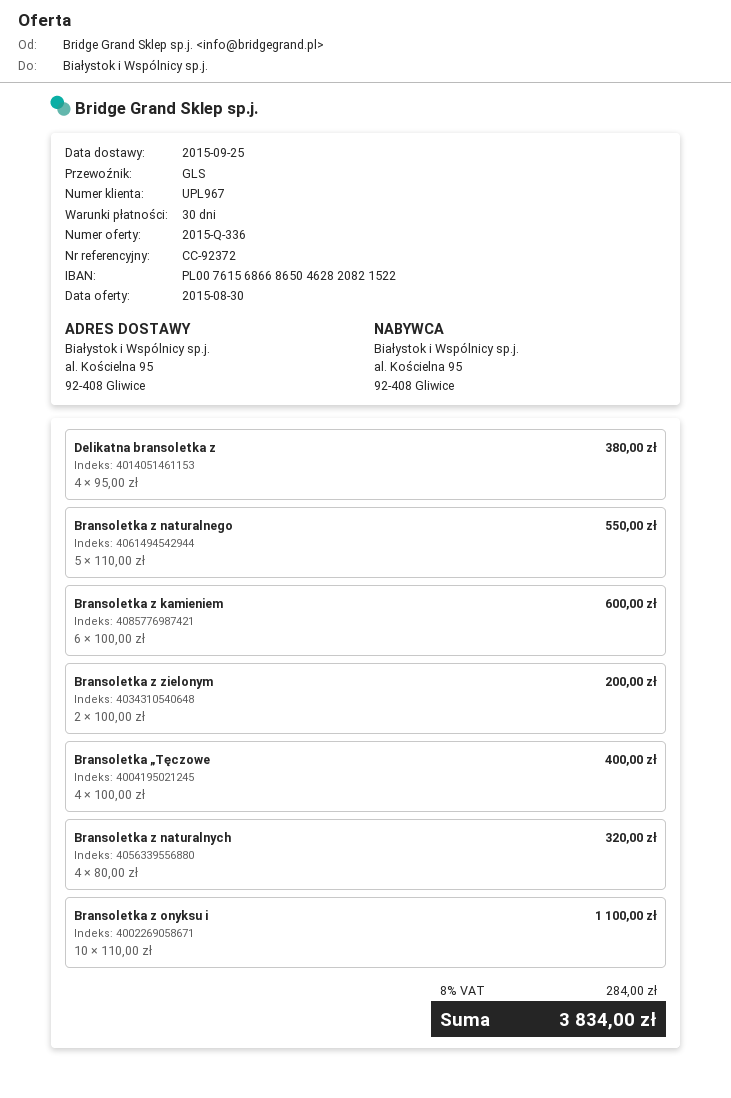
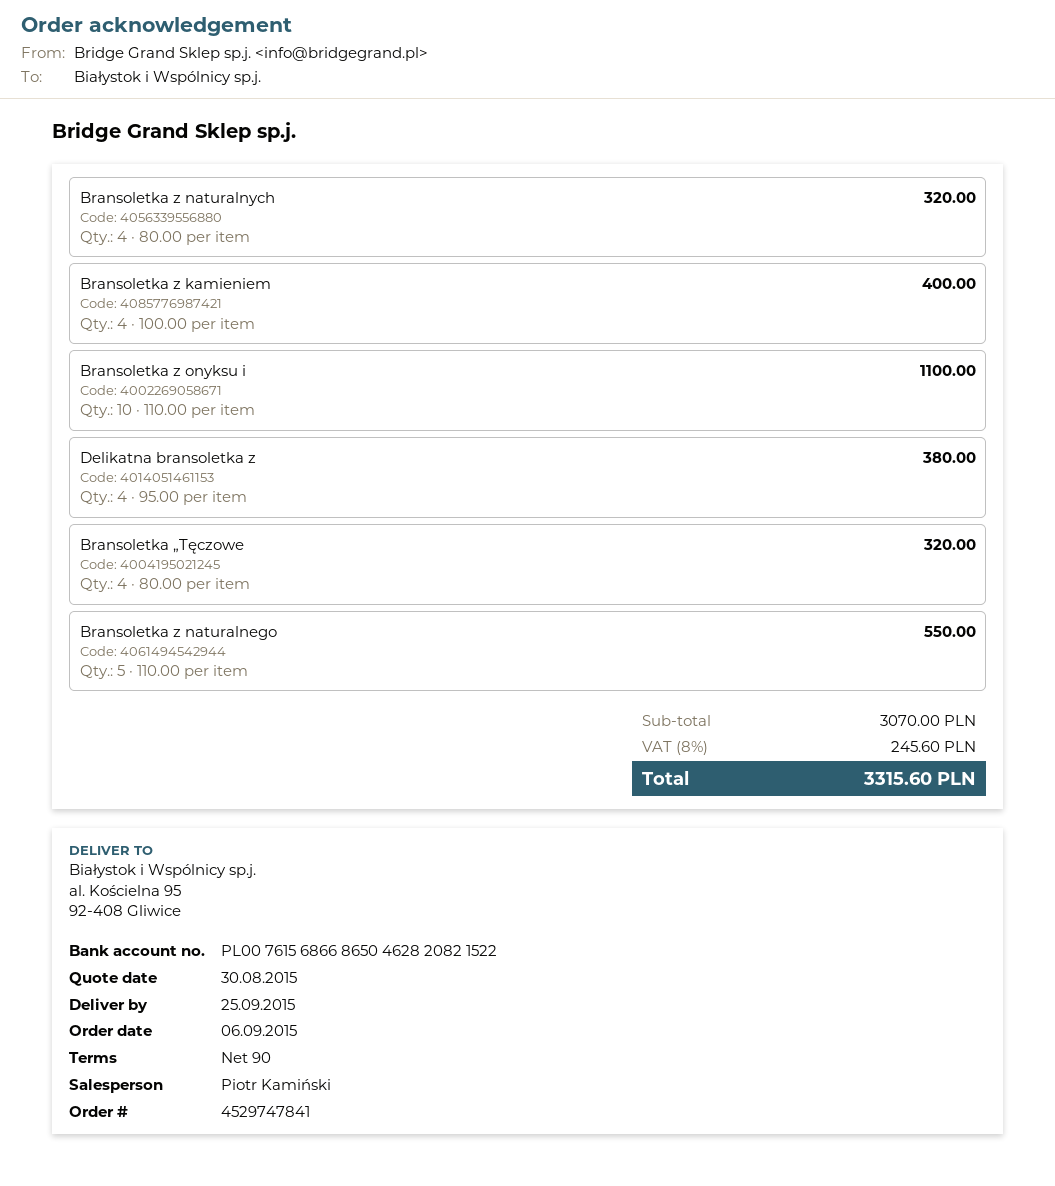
payment terms: 30 days -> 90 days
Bransoletka z kamieniem: 6 x 100.00 = 600.00 -> 4 x 100.00 = 400.00
Bransoletka z zielonym: 2 x 100.00 = 200.00 -> none
Bransoletka „Tęczowe: 4 x 100.00 = 400.00 -> 4 x 80.00 = 320.00
tax: 8% = 284.00 -> 8% = 245.60
total: 3834.00 -> 3315.60

